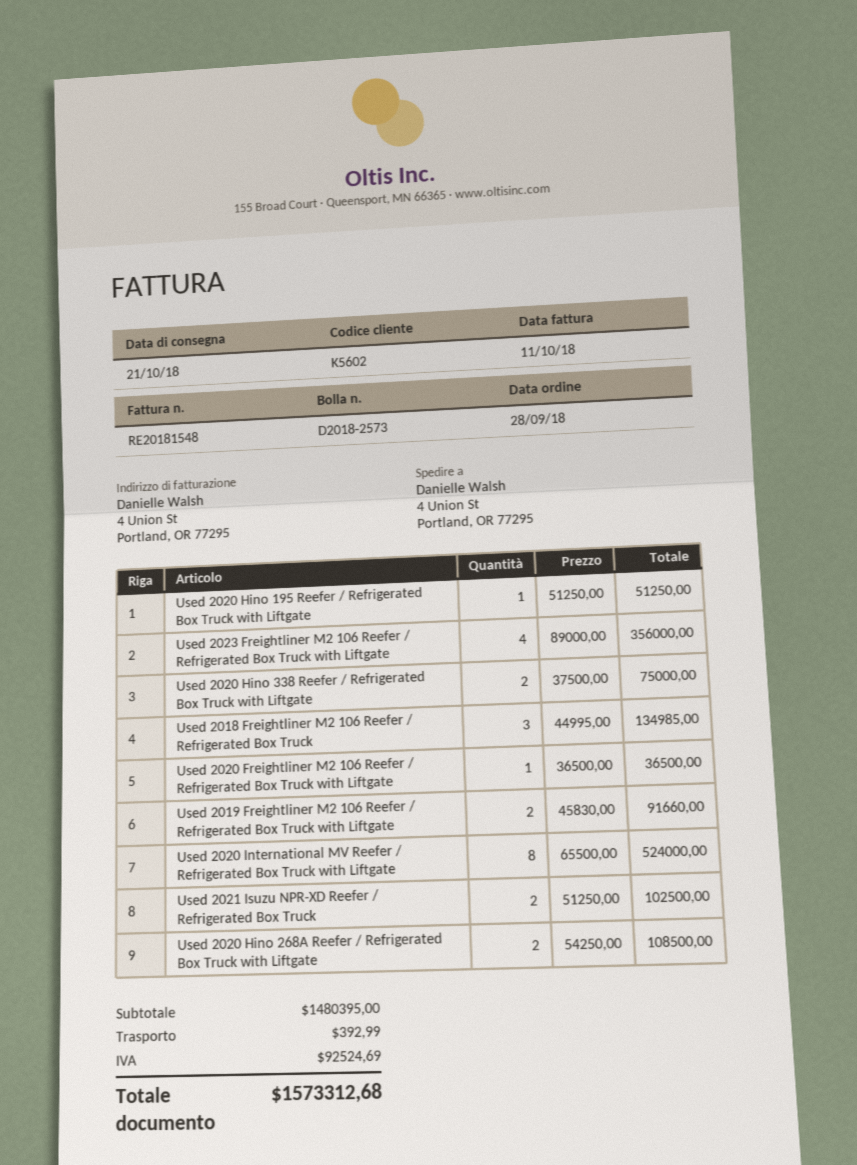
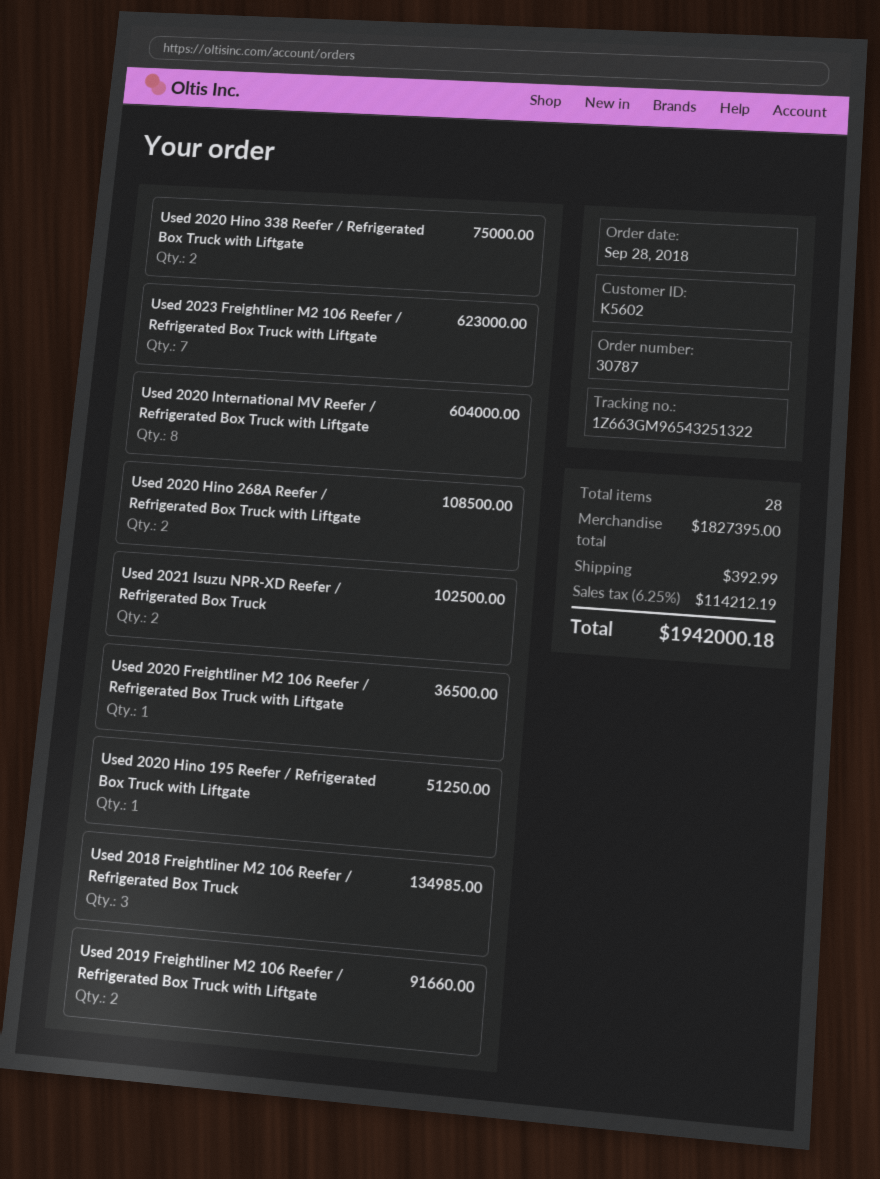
Used 2023 Freightliner M2 106 Reefer / Refrigerated Box Truck with Liftgate: 4 for 356000.00 -> 7 for 623000.00
Used 2020 International MV Reefer / Refrigerated Box Truck with Liftgate: 8 for 524000.00 -> 8 for 604000.00
subtotal: 1480395.00 -> 1827395.00
tax: 92524.69 -> 114212.19
total: 1573312.68 -> 1942000.18

